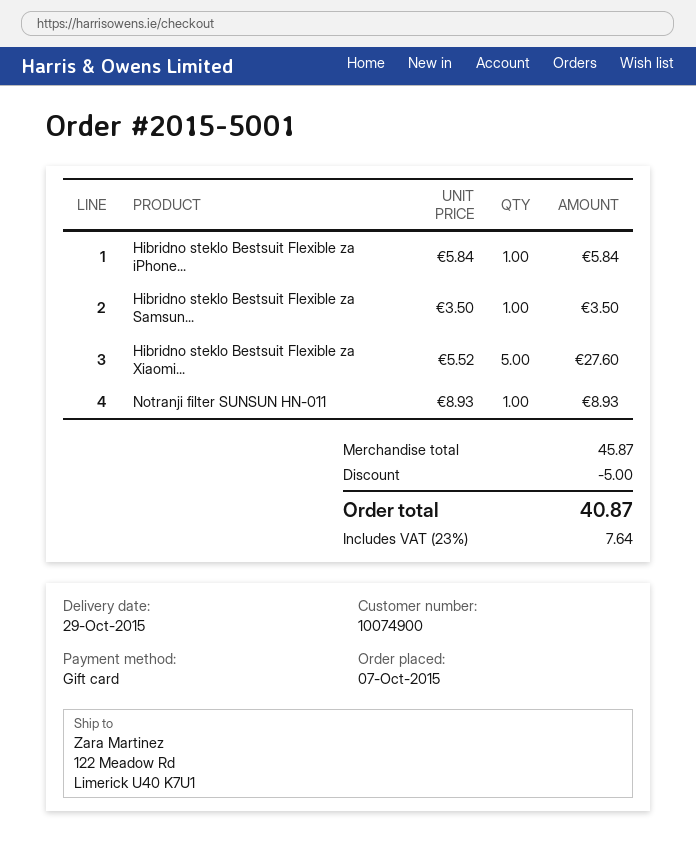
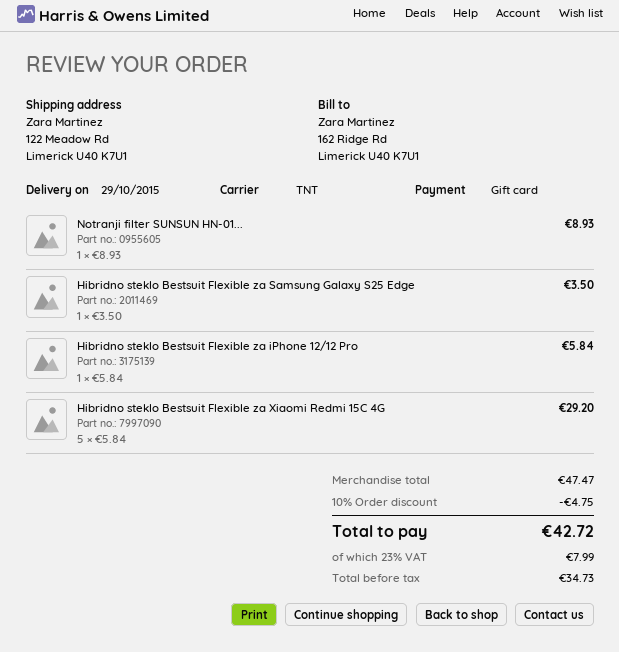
Hibridno steklo Bestsuit Flexible za Xiaomi...: 5 x 5.52 = 27.60 -> 5 x 5.84 = 29.20
subtotal: 45.87 -> 47.47
discount: 5.00 -> 4.75
tax: 23% = 7.64 -> 23% = 7.99
total: 40.87 -> 42.72

